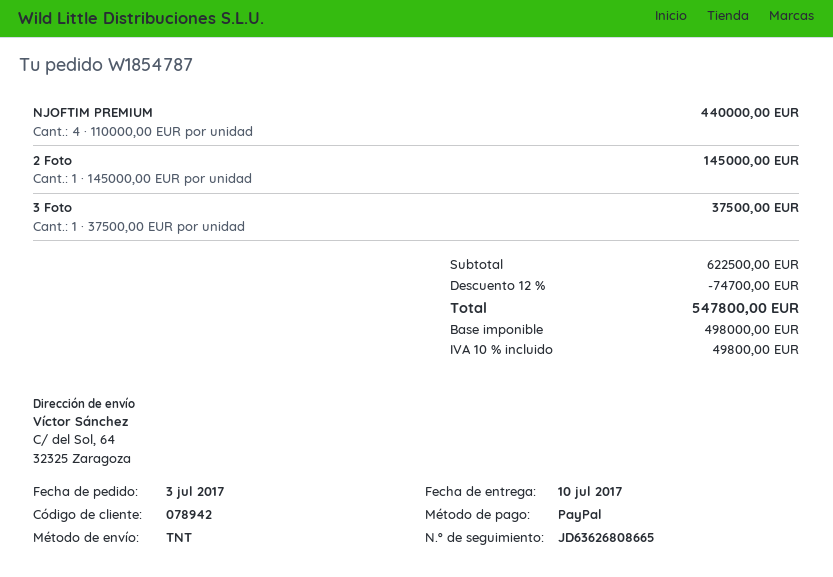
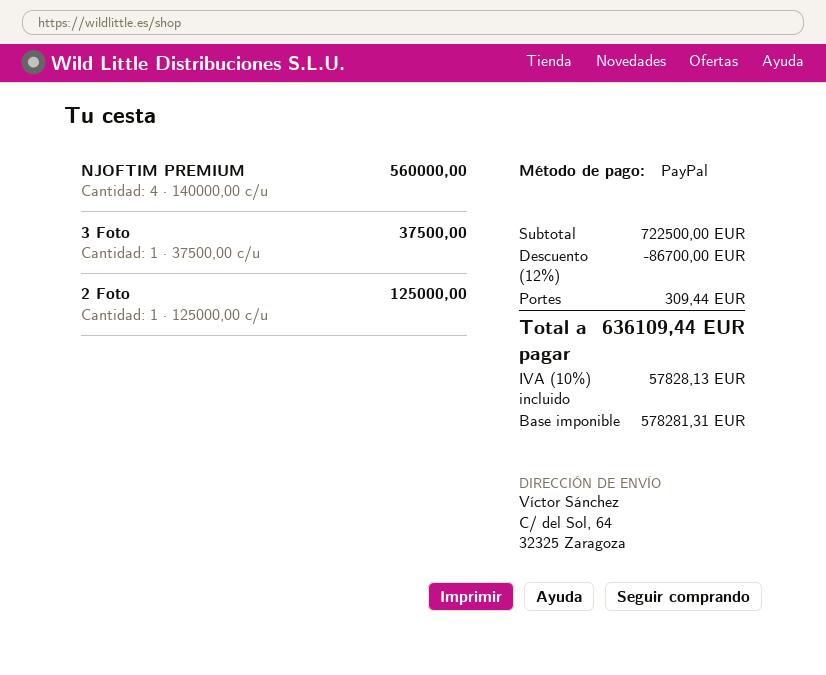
NJOFTIM PREMIUM: 4 x 110000.00 = 440000.00 -> 4 x 140000.00 = 560000.00
2 Foto: 1 x 145000.00 = 145000.00 -> 1 x 125000.00 = 125000.00
subtotal: 622500.00 -> 722500.00
discount: 12% = 74700.00 -> 12% = 86700.00
shipping: none -> 309.44
net: 498000.00 -> 578281.31
tax: 10% = 49800.00 -> 10% = 57828.13
total: 547800.00 -> 636109.44

